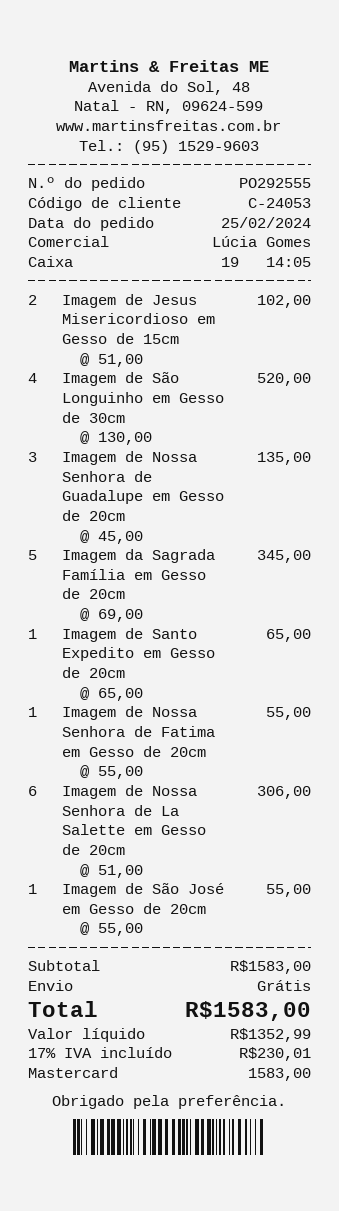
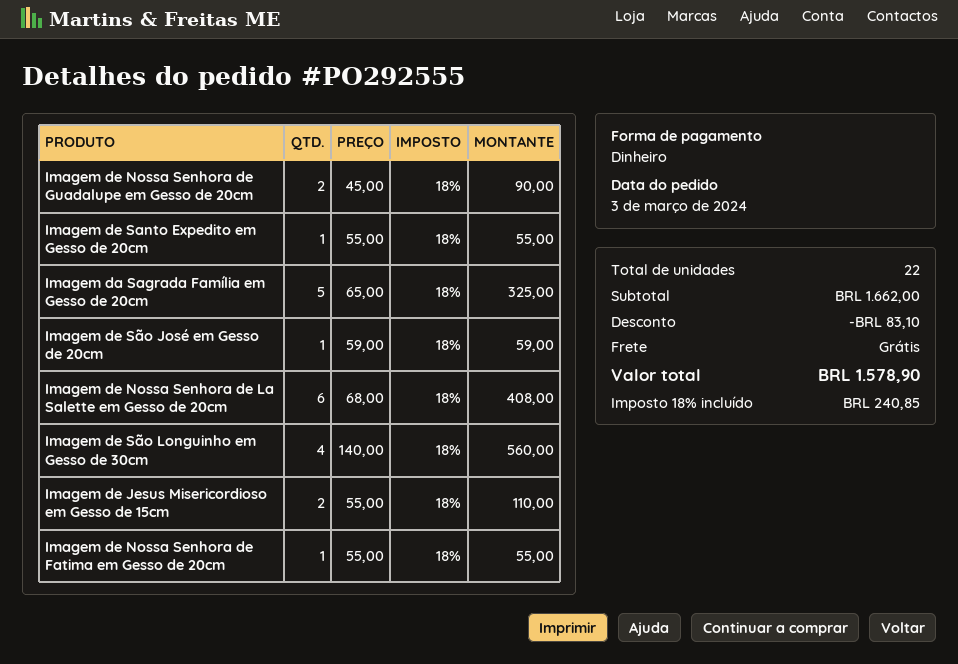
order date: 2024-02-25 -> 2024-03-03
payment method: Mastercard -> cash
Imagem de Jesus Misericordioso em Gesso de 15cm: 2 x 51.00 = 102.00 -> 2 x 55.00 = 110.00
Imagem de São Longuinho em Gesso de 30cm: 4 x 130.00 = 520.00 -> 4 x 140.00 = 560.00
Imagem de Nossa Senhora de Guadalupe em Gesso de 20cm: 3 x 45.00 = 135.00 -> 2 x 45.00 = 90.00
Imagem da Sagrada Família em Gesso de 20cm: 5 x 69.00 = 345.00 -> 5 x 65.00 = 325.00
Imagem de Santo Expedito em Gesso de 20cm: 1 x 65.00 = 65.00 -> 1 x 55.00 = 55.00
Imagem de Nossa Senhora de La Salette em Gesso de 20cm: 6 x 51.00 = 306.00 -> 6 x 68.00 = 408.00
Imagem de São José em Gesso de 20cm: 1 x 55.00 = 55.00 -> 1 x 59.00 = 59.00
subtotal: 1583.00 -> 1662.00
discount: none -> 83.10
tax: 17% = 230.01 -> 18% = 240.85
total: 1583.00 -> 1578.90

